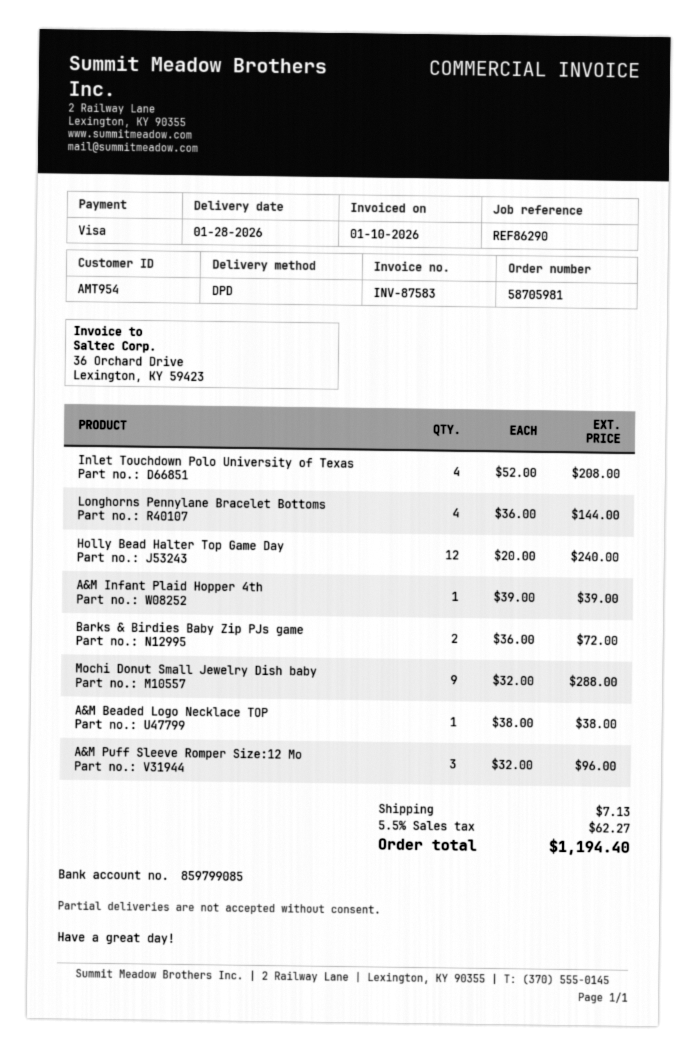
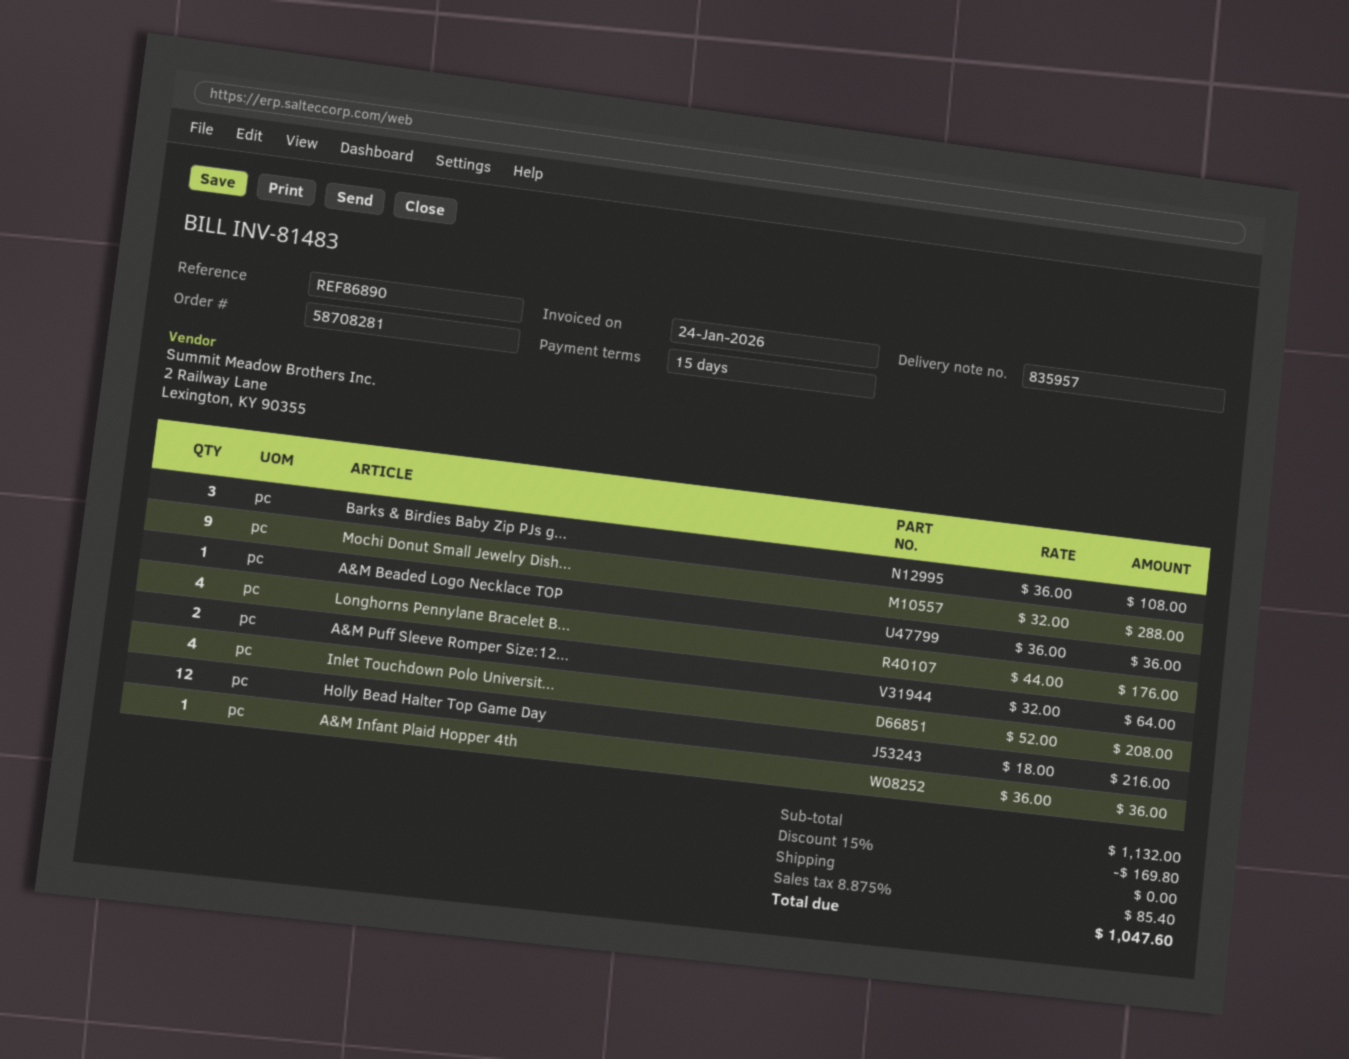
order number: 58705981 -> 58708281
invoice number: INV-87583 -> INV-81483
invoice date: 2026-01-10 -> 2026-01-24
reference: REF86290 -> REF86890
Longhorns Pennylane Bracelet Bottoms: 4 x 36.00 = 144.00 -> 4 x 44.00 = 176.00
Holly Bead Halter Top Game Day: 12 x 20.00 = 240.00 -> 12 x 18.00 = 216.00
A&M Infant Plaid Hopper 4th: 1 x 39.00 = 39.00 -> 1 x 36.00 = 36.00
Barks & Birdies Baby Zip PJs game: 2 x 36.00 = 72.00 -> 3 x 36.00 = 108.00
A&M Beaded Logo Necklace TOP: 1 x 38.00 = 38.00 -> 1 x 36.00 = 36.00
A&M Puff Sleeve Romper Size:12 Mo: 3 x 32.00 = 96.00 -> 2 x 32.00 = 64.00
discount: none -> 15% = 169.80
shipping: 7.13 -> 0.00
tax: 5.5% = 62.27 -> 8.875% = 85.40
total: 1194.40 -> 1047.60

